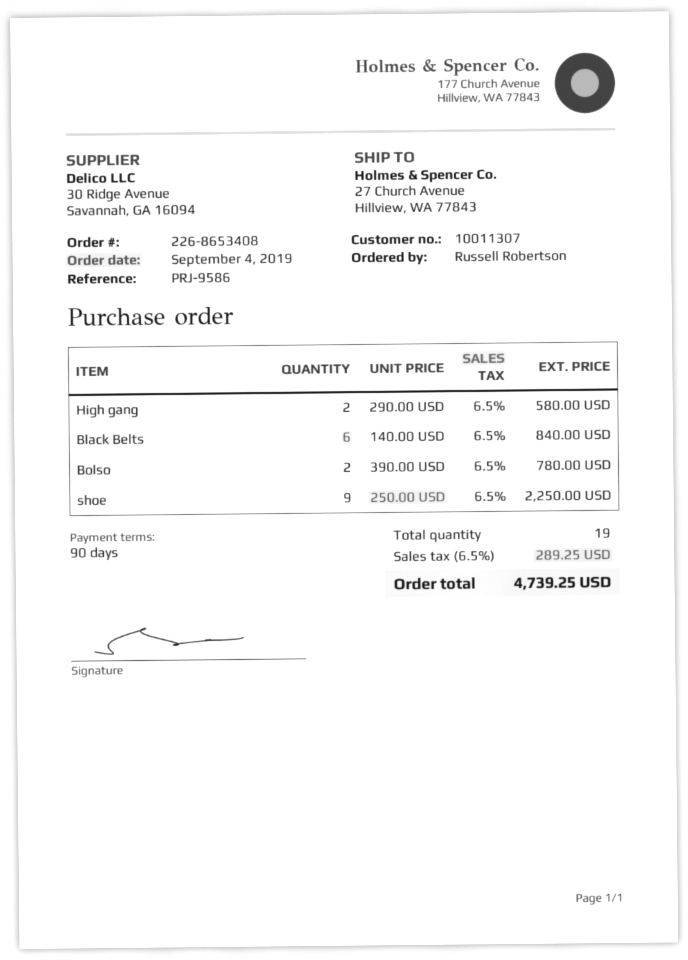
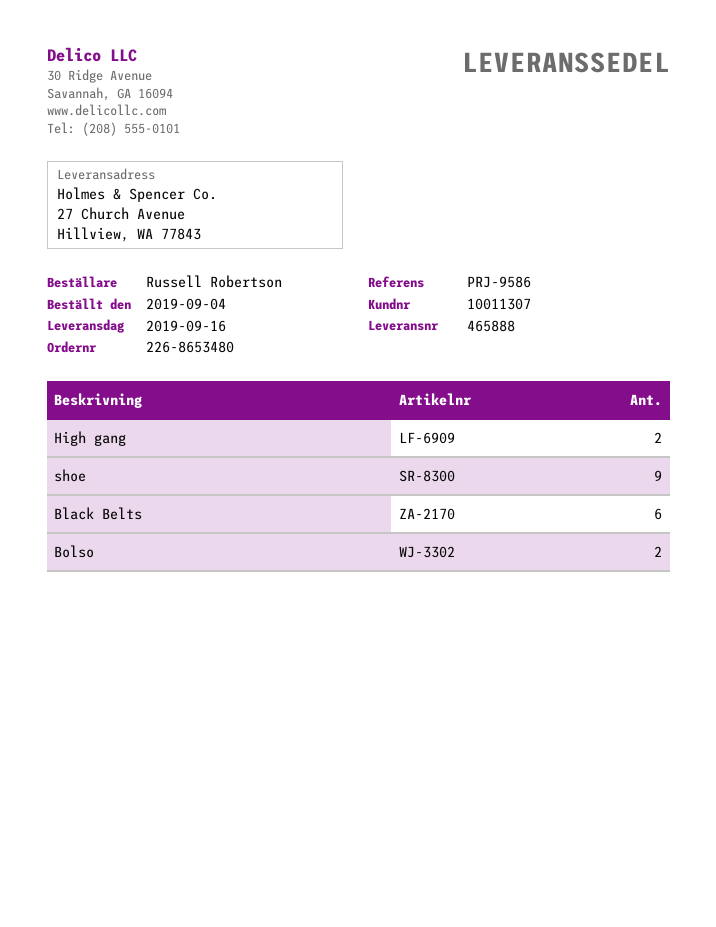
order number: 226-8653408 -> 226-8653480

